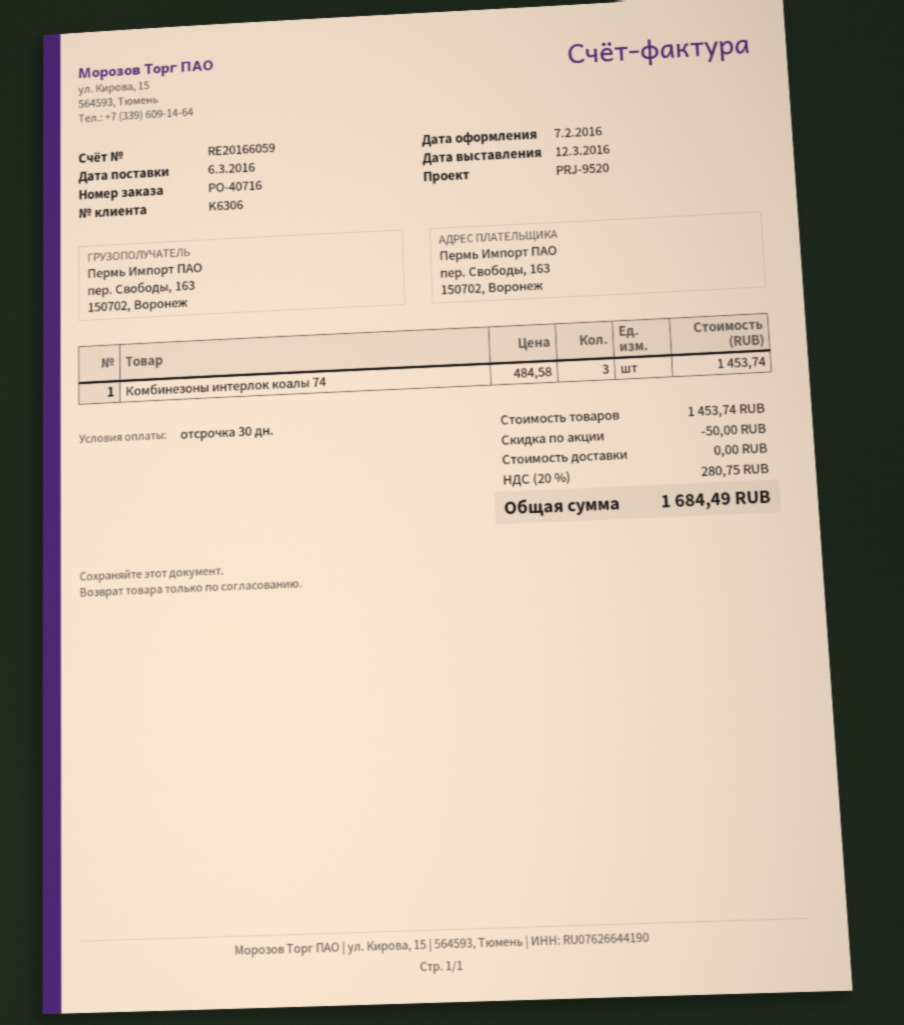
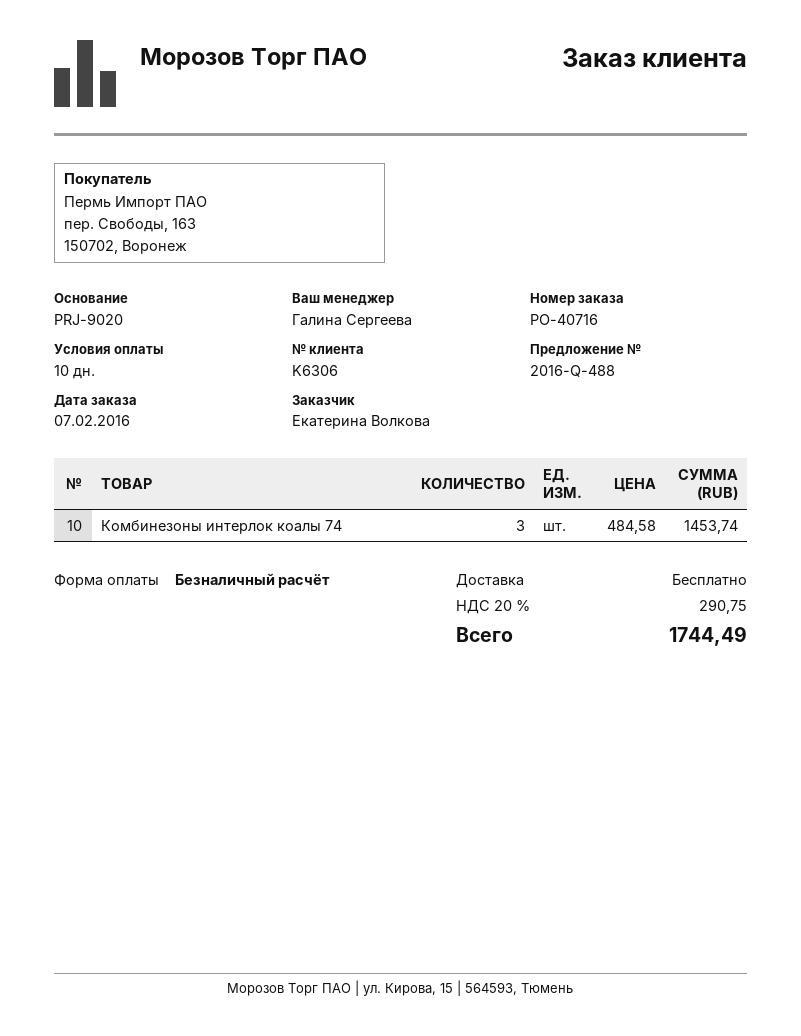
payment terms: 30 days -> 10 days
reference: PRJ-9520 -> PRJ-9020
discount: 50.00 -> none
tax: 20% = 280.75 -> 20% = 290.75
total: 1684.49 -> 1744.49

